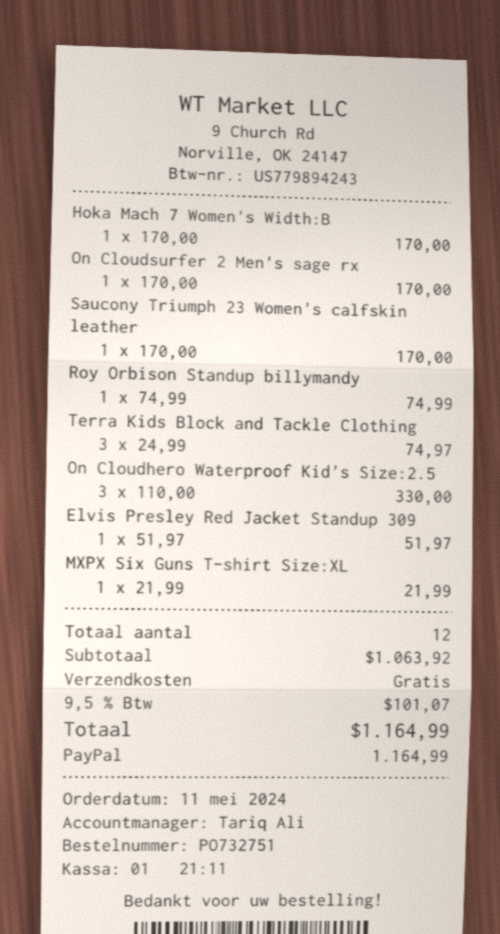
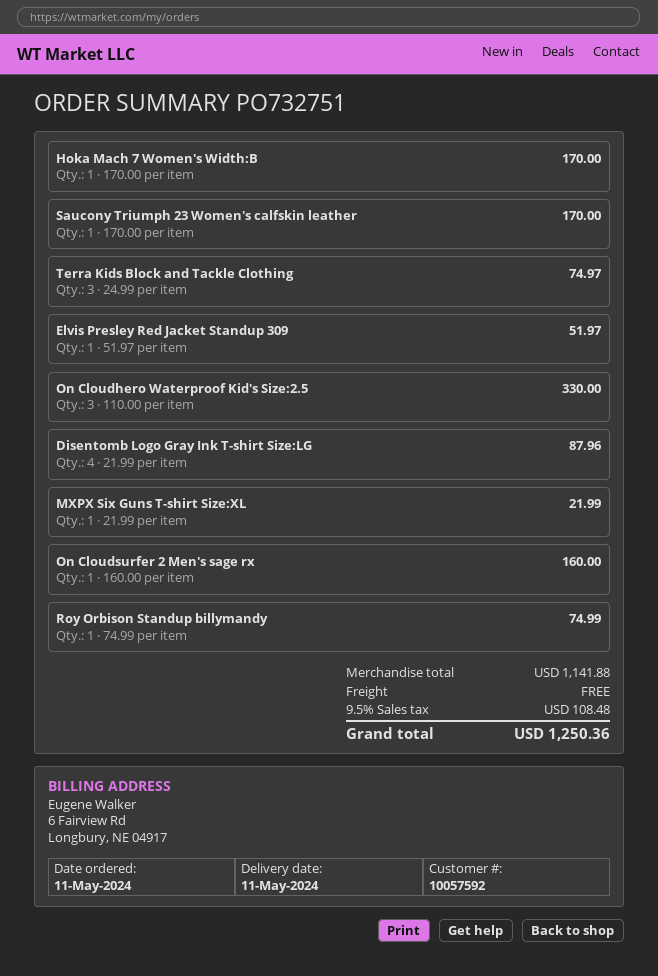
On Cloudsurfer 2 Men's sage rx: 1 x 170.00 = 170.00 -> 1 x 160.00 = 160.00
Disentomb Logo Gray Ink T-shirt Size:LG: none -> 4 x 21.99 = 87.96
subtotal: 1063.92 -> 1141.88
tax: 9.5% = 101.07 -> 9.5% = 108.48
total: 1164.99 -> 1250.36

